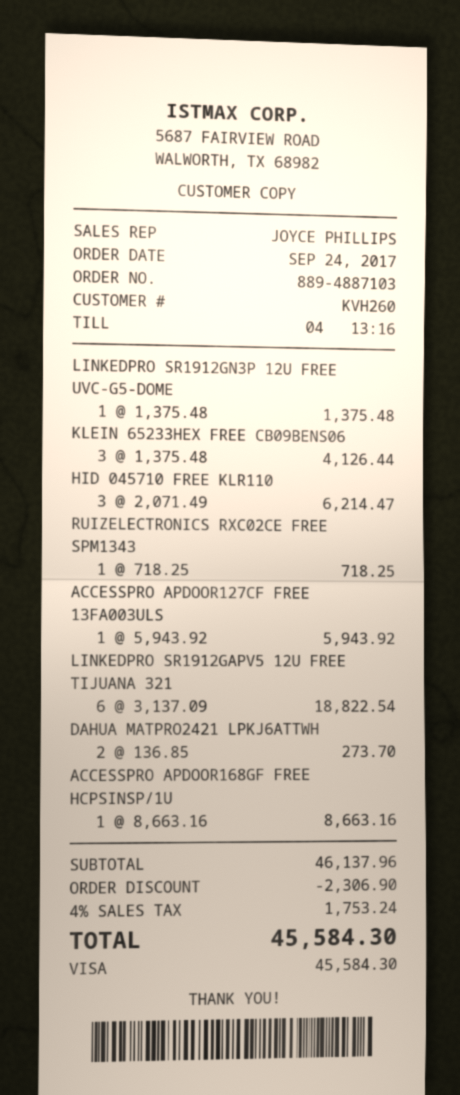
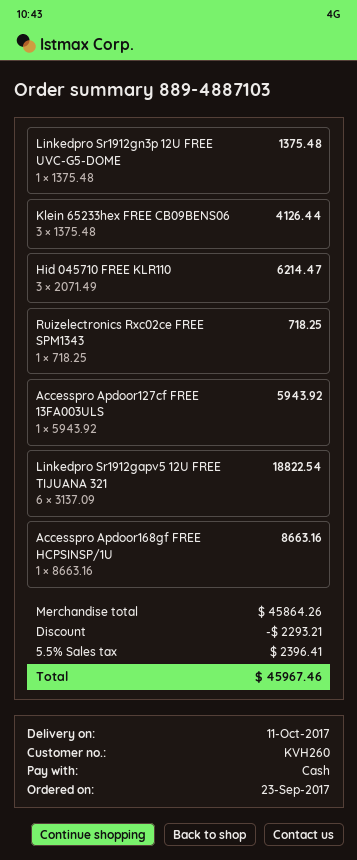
order date: 2017-09-24 -> 2017-09-23
payment method: Visa -> cash
DAHUA MATPRO2421 LPKJ6ATTWH: 2 x 136.85 = 273.70 -> none
subtotal: 46137.96 -> 45864.26
discount: 2306.90 -> 2293.21
tax: 4% = 1753.24 -> 5.5% = 2396.41
total: 45584.30 -> 45967.46

